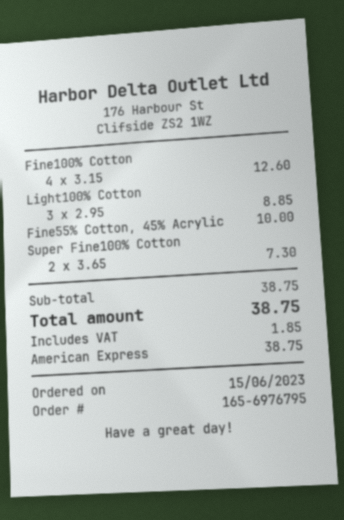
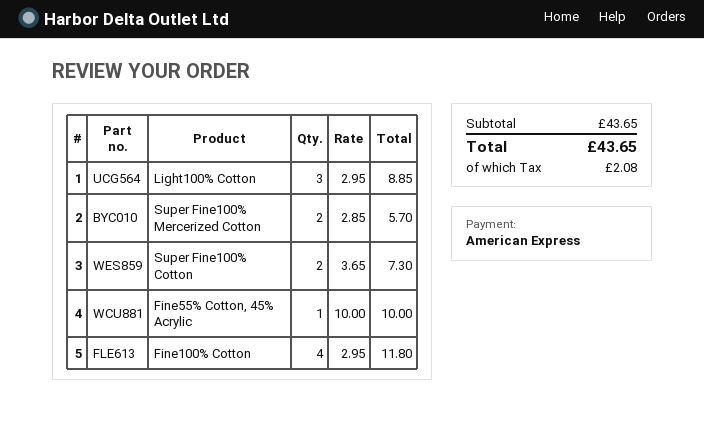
Fine100% Cotton: 4 x 3.15 = 12.60 -> 4 x 2.95 = 11.80
Super Fine100% Mercerized Cotton: none -> 2 x 2.85 = 5.70
subtotal: 38.75 -> 43.65
tax: 1.85 -> 2.08
total: 38.75 -> 43.65

